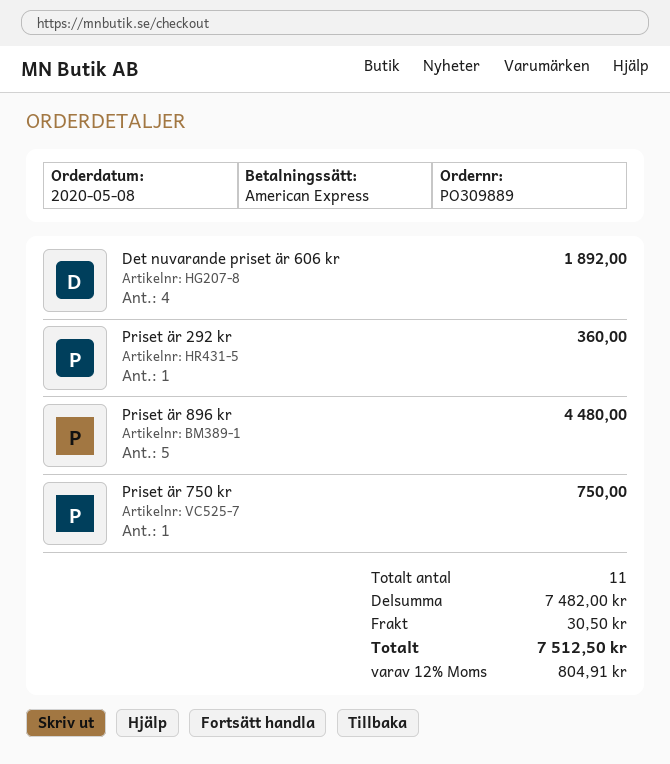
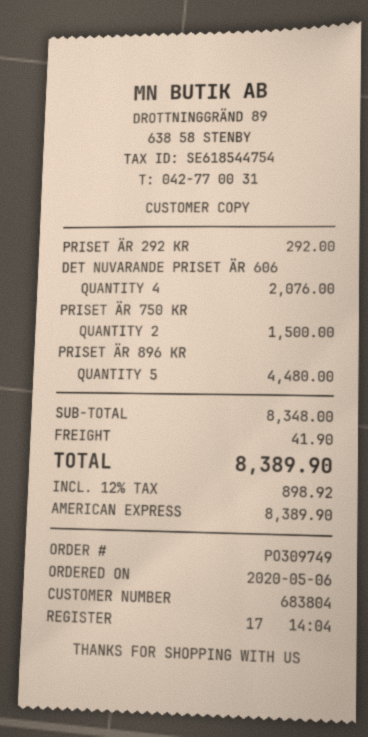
order number: PO309889 -> PO309749
order date: 2020-05-08 -> 2020-05-06
Det nuvarande priset är 606 kr: 4 for 1892.00 -> 4 for 2076.00
Priset är 292 kr: 1 for 360.00 -> 1 for 292.00
Priset är 750 kr: 1 for 750.00 -> 2 for 1500.00
subtotal: 7482.00 -> 8348.00
shipping: 30.50 -> 41.90
tax: 12% = 804.91 -> 12% = 898.92
total: 7512.50 -> 8389.90

